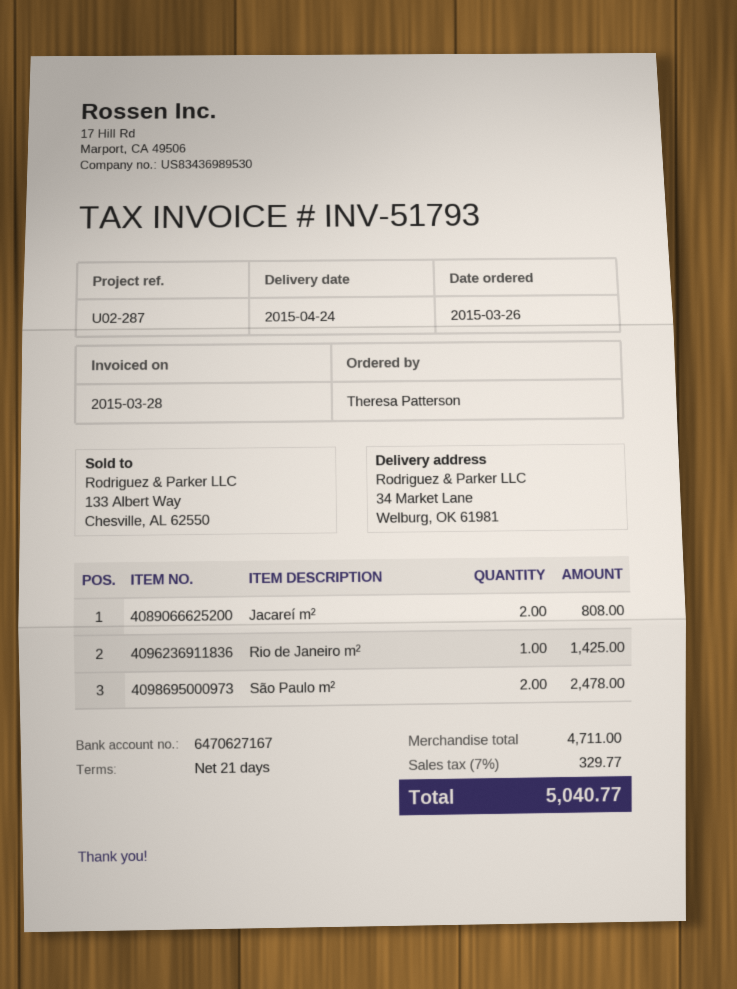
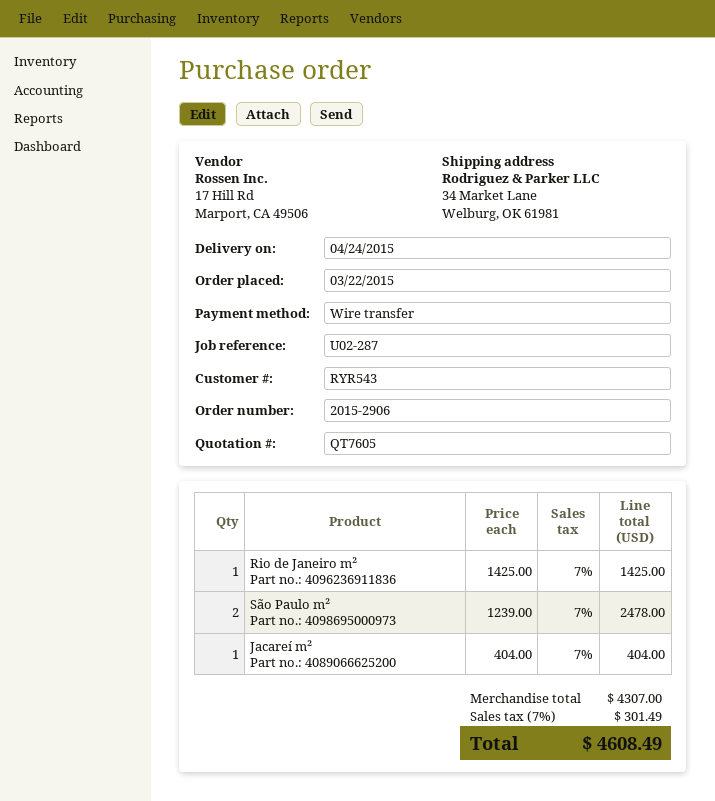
order date: 2015-03-26 -> 2015-03-22
Jacareí m²: 2 for 808.00 -> 1 for 404.00
subtotal: 4711.00 -> 4307.00
tax: 7% = 329.77 -> 7% = 301.49
total: 5040.77 -> 4608.49

